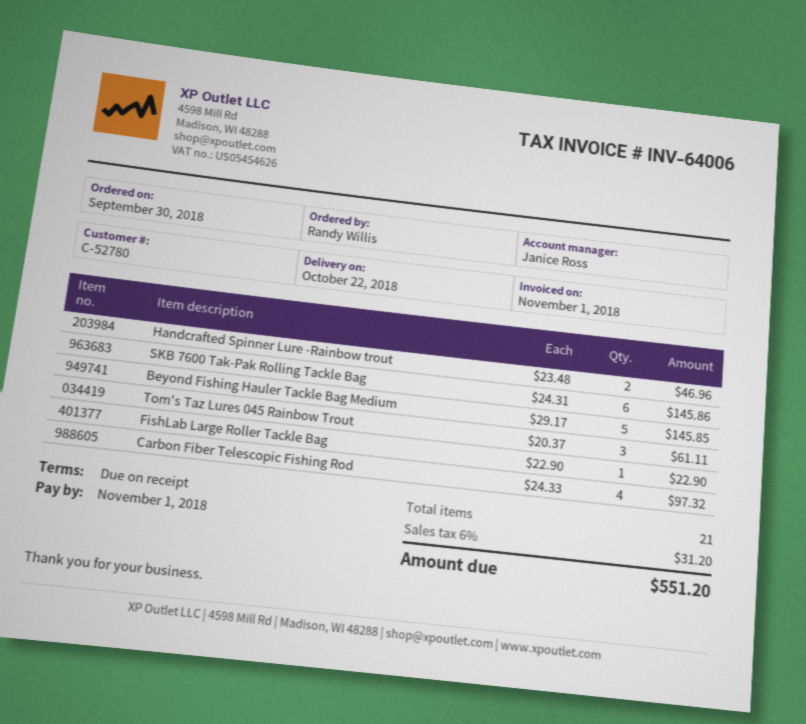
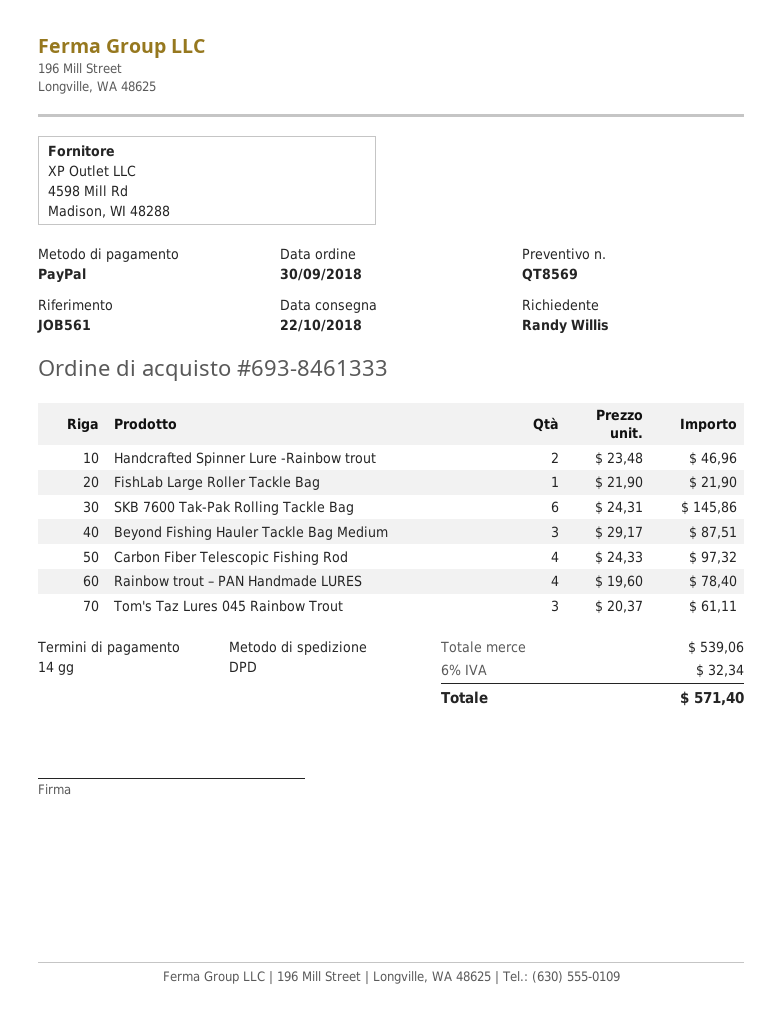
payment terms: on receipt -> 14 days
Beyond Fishing Hauler Tackle Bag Medium: 5 x 29.17 = 145.85 -> 3 x 29.17 = 87.51
FishLab Large Roller Tackle Bag: 1 x 22.90 = 22.90 -> 1 x 21.90 = 21.90
Rainbow trout – PAN Handmade LURES: none -> 4 x 19.60 = 78.40
tax: 6% = 31.20 -> 6% = 32.34
total: 551.20 -> 571.40

